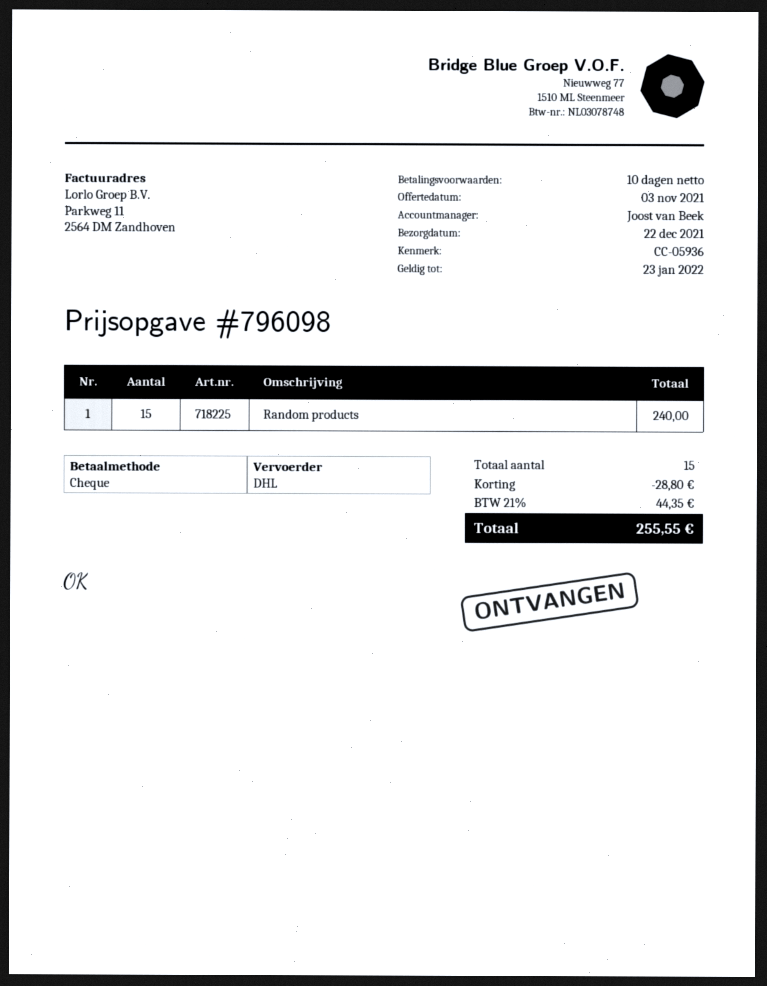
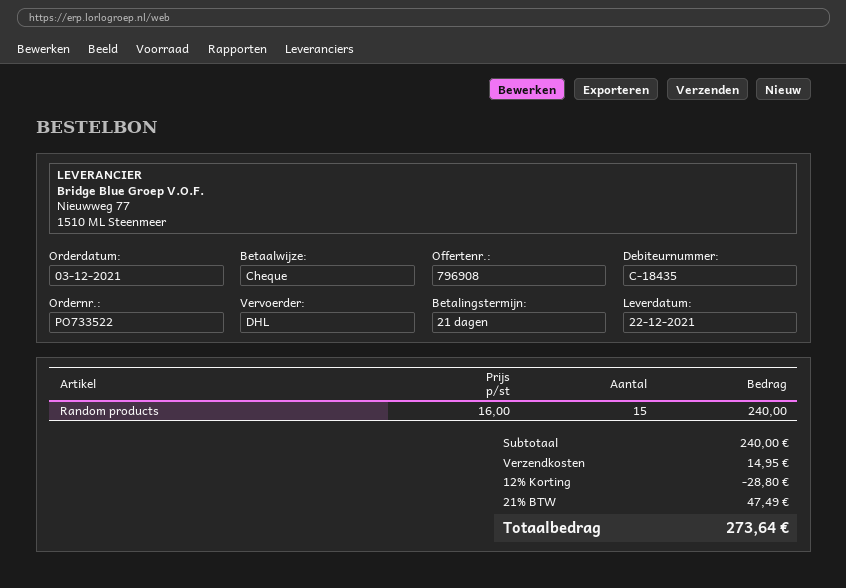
quote number: 796098 -> 796908
payment terms: 10 days -> 21 days
shipping: none -> 14.95
tax: 21% = 44.35 -> 21% = 47.49
total: 255.55 -> 273.64

